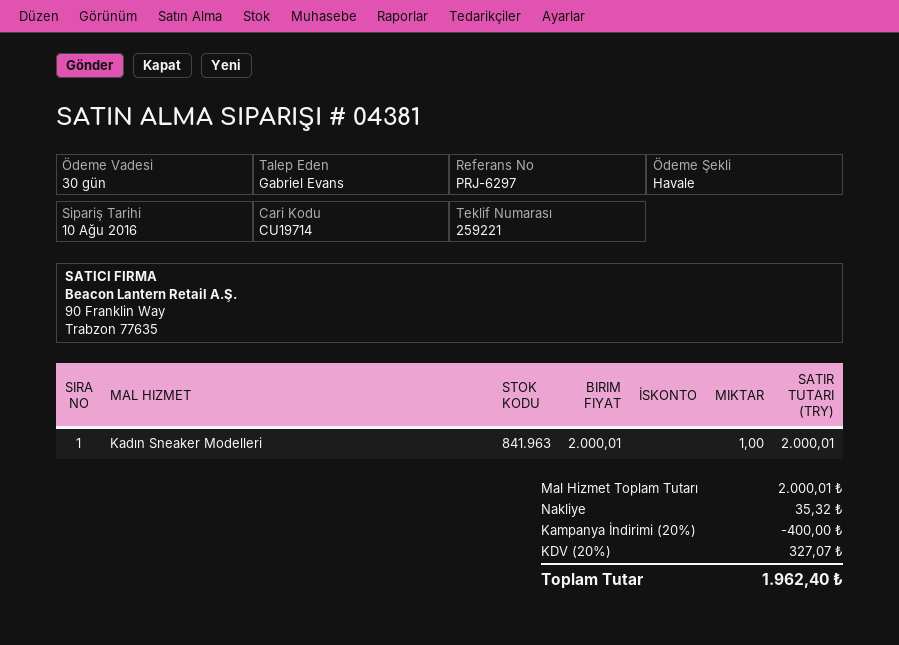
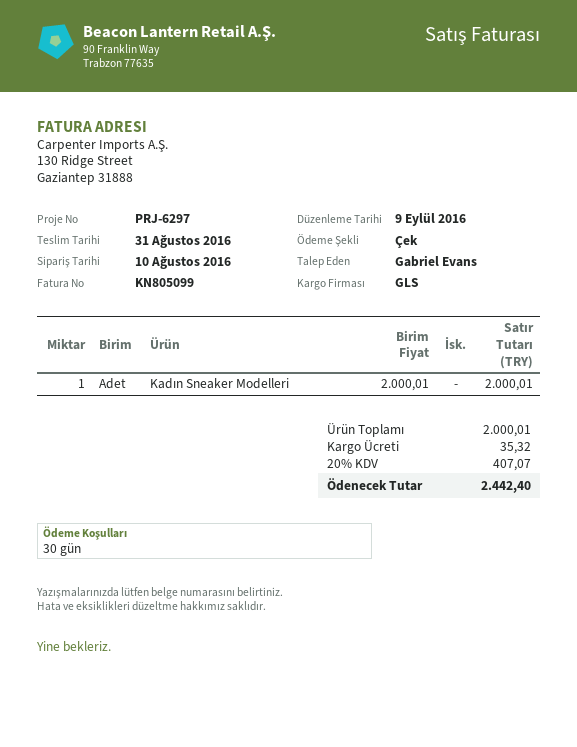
payment method: bank transfer -> cheque
discount: 20% = 400.00 -> none
tax: 20% = 327.07 -> 20% = 407.07
total: 1962.40 -> 2442.40

